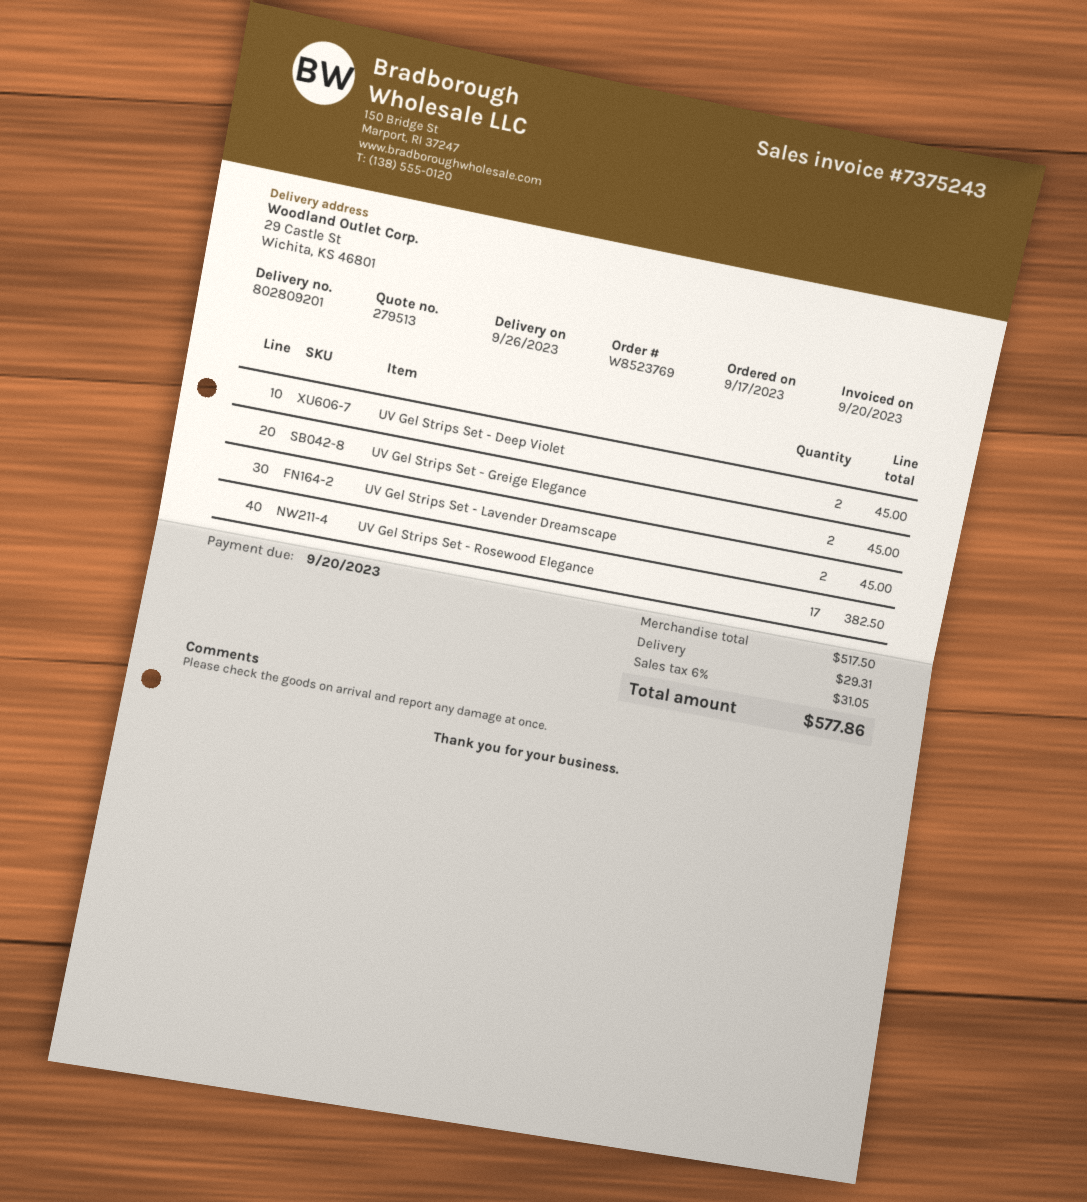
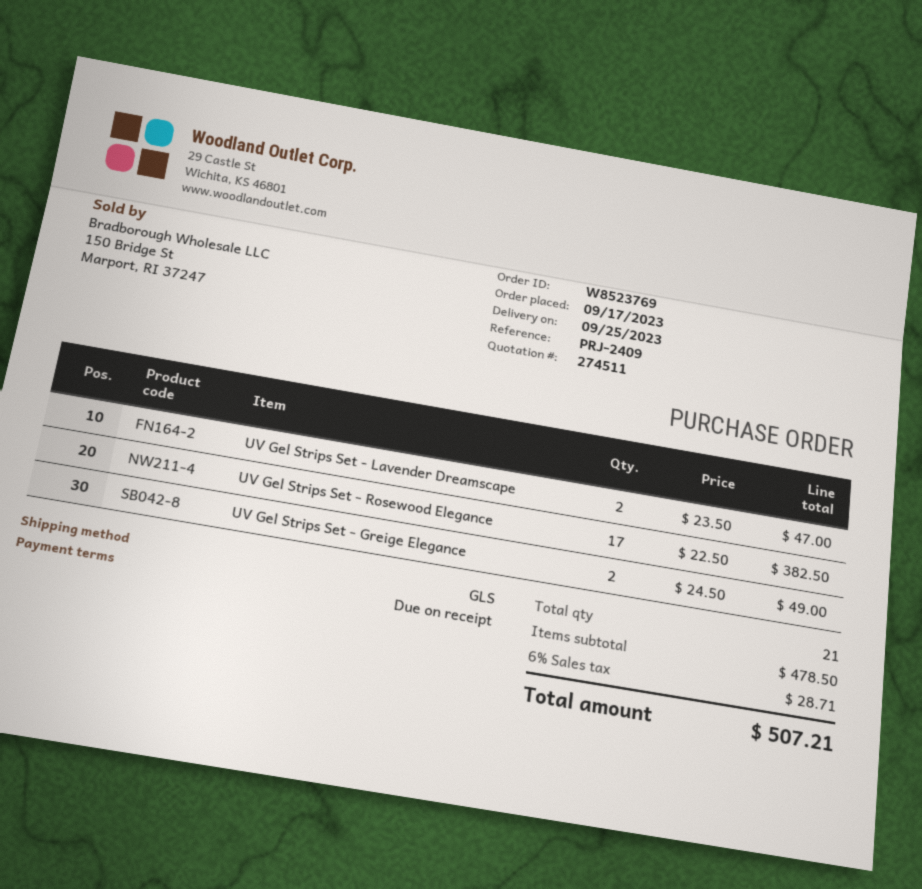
quote number: 279513 -> 274511
delivery date: 2023-09-26 -> 2023-09-25
UV Gel Strips Set - Deep Violet: 2 for 45.00 -> none
UV Gel Strips Set - Greige Elegance: 2 for 45.00 -> 2 for 49.00
UV Gel Strips Set - Lavender Dreamscape: 2 for 45.00 -> 2 for 47.00
subtotal: 517.50 -> 478.50
shipping: 29.31 -> none
tax: 6% = 31.05 -> 6% = 28.71
total: 577.86 -> 507.21

